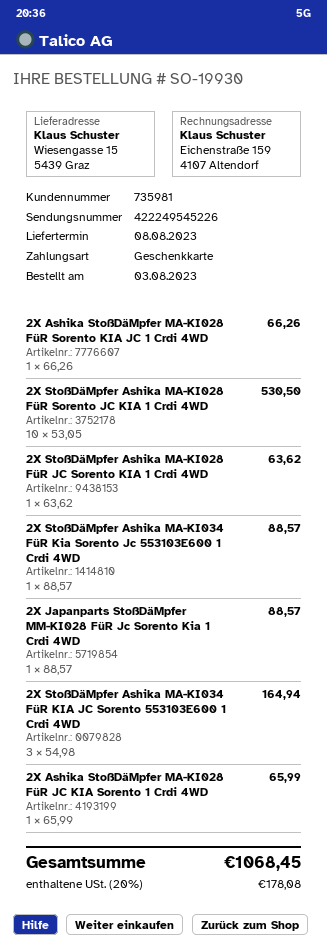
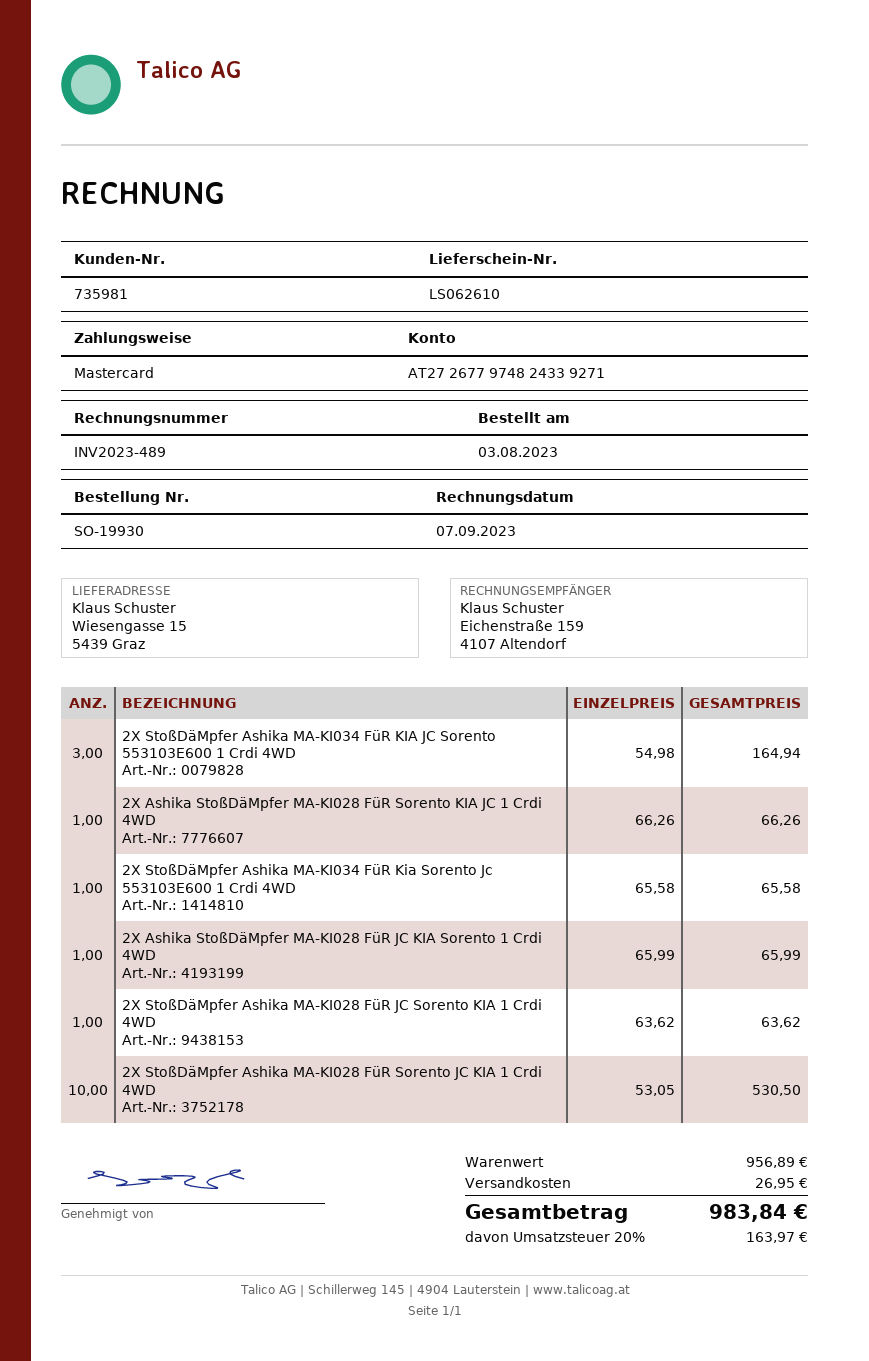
payment method: gift card -> Mastercard
2X StoßDäMpfer Ashika MA-KI034 FüR Kia Sorento Jc 553103E600 1 Crdi 4WD: 1 x 88.57 = 88.57 -> 1 x 65.58 = 65.58
2X Japanparts StoßDäMpfer MM-KI028 FüR Jc Sorento Kia 1 Crdi 4WD: 1 x 88.57 = 88.57 -> none
shipping: none -> 26.95
tax: 20% = 178.08 -> 20% = 163.97
total: 1068.45 -> 983.84

